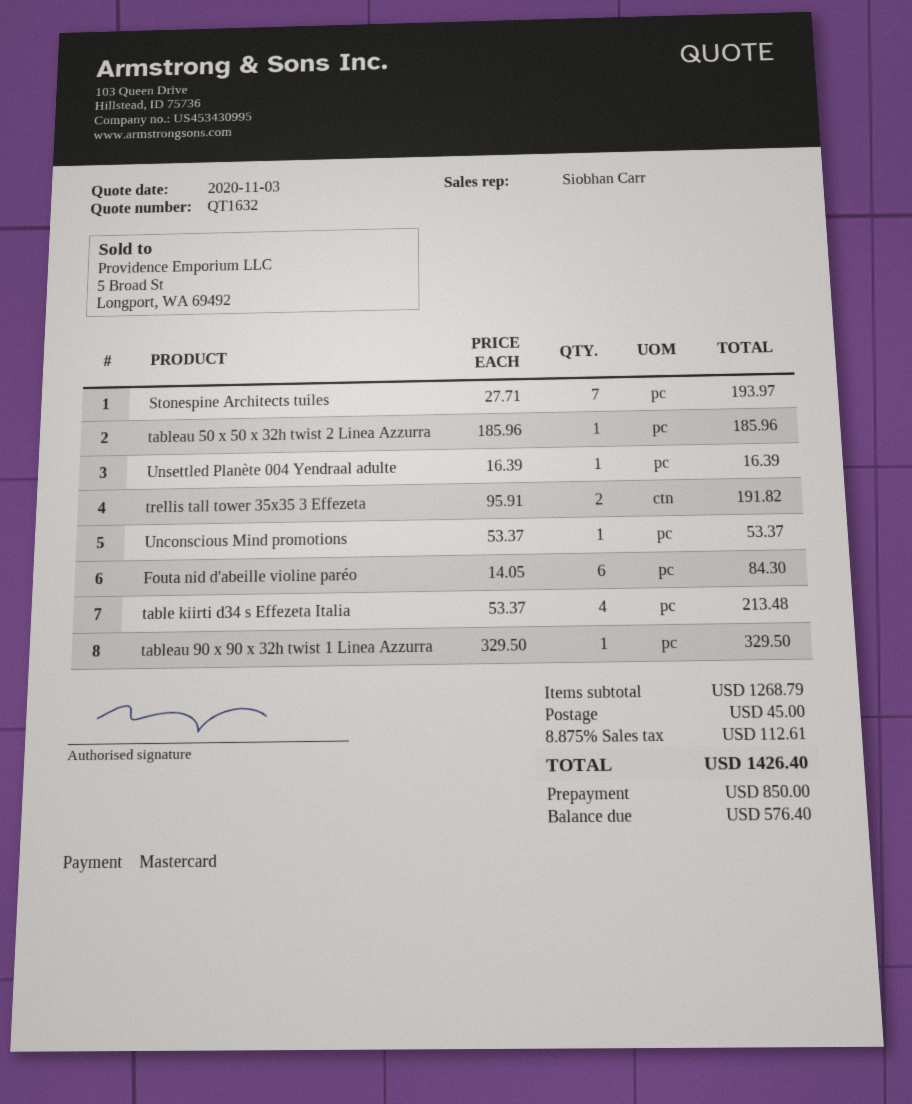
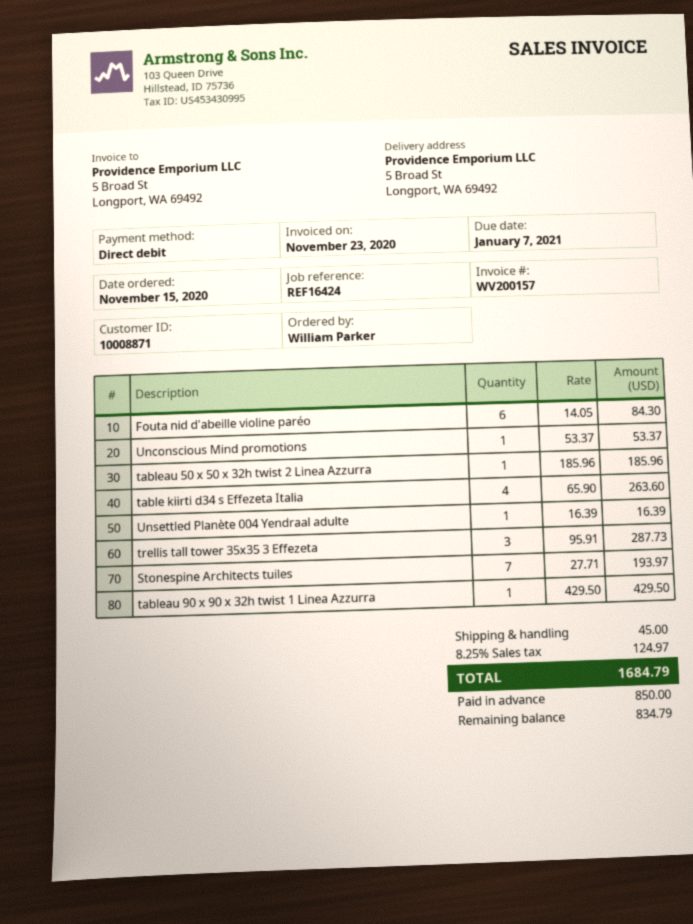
payment method: Mastercard -> direct debit
trellis tall tower 35x35 3 Effezeta: 2 x 95.91 = 191.82 -> 3 x 95.91 = 287.73
table kiirti d34 s Effezeta Italia: 4 x 53.37 = 213.48 -> 4 x 65.90 = 263.60
tableau 90 x 90 x 32h twist 1 Linea Azzurra: 1 x 329.50 = 329.50 -> 1 x 429.50 = 429.50
tax: 8.875% = 112.61 -> 8.25% = 124.97
total: 1426.40 -> 1684.79
balance: 576.40 -> 834.79

